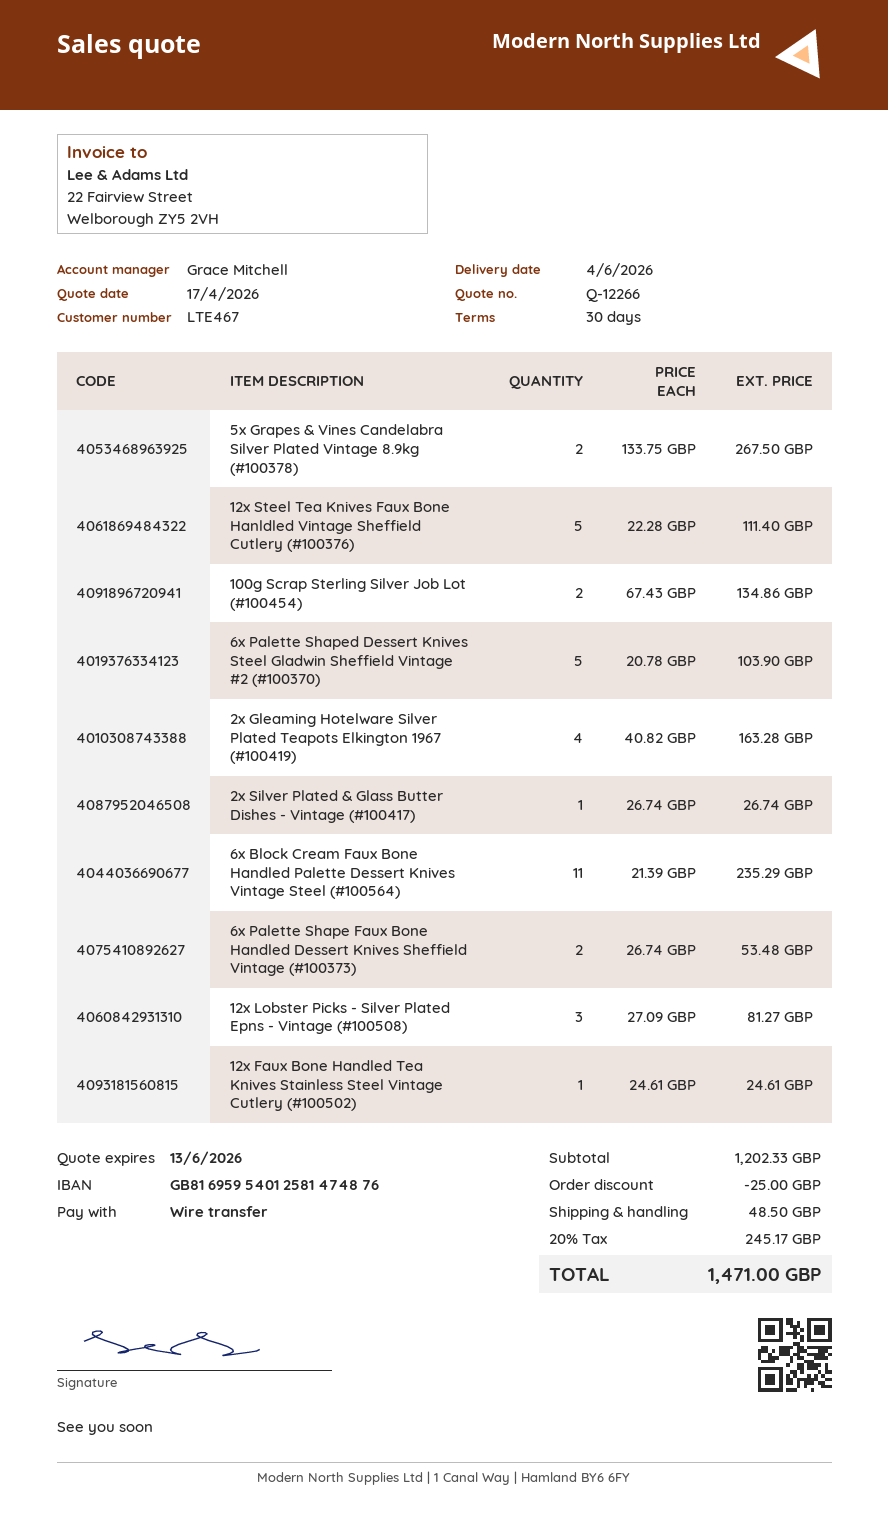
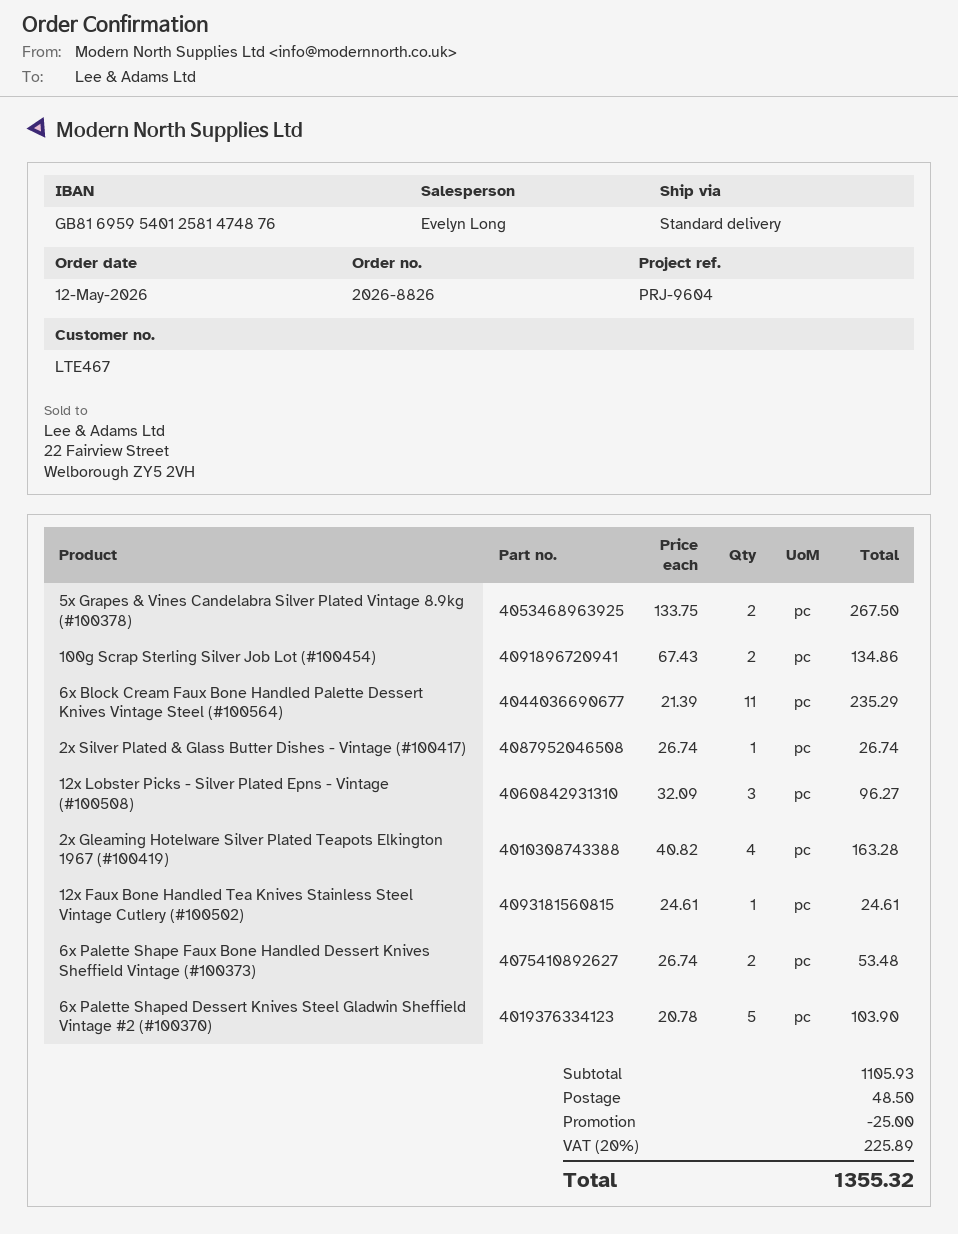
sales rep: Grace Mitchell -> Evelyn Long
12x Steel Tea Knives Faux Bone Hanldled Vintage Sheffield Cutlery (#100376): 5 x 22.28 = 111.40 -> none
12x Lobster Picks - Silver Plated Epns - Vintage (#100508): 3 x 27.09 = 81.27 -> 3 x 32.09 = 96.27
subtotal: 1202.33 -> 1105.93
tax: 20% = 245.17 -> 20% = 225.89
total: 1471.00 -> 1355.32

